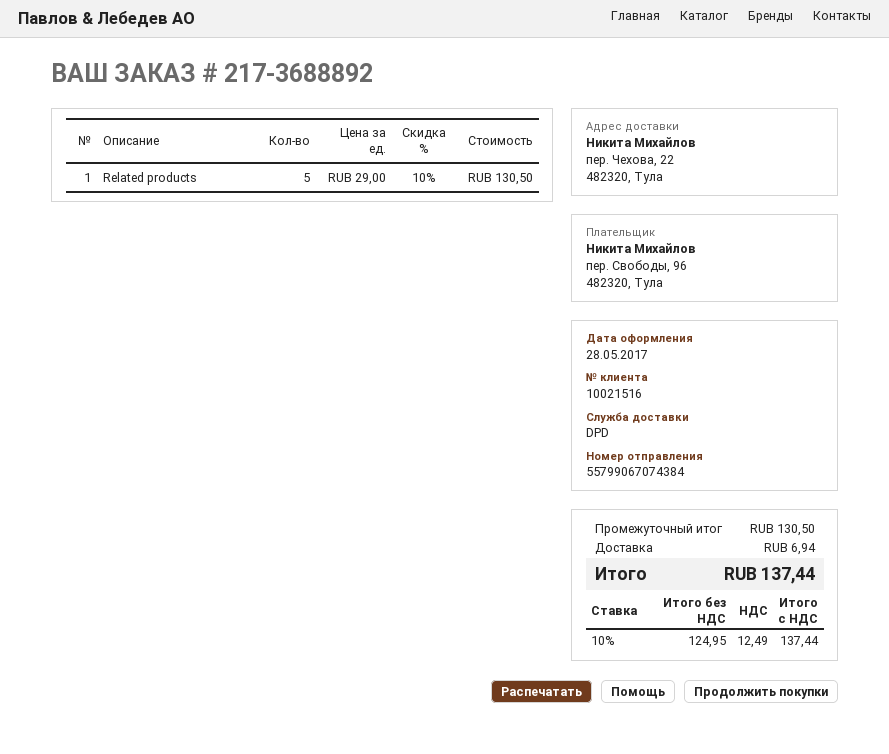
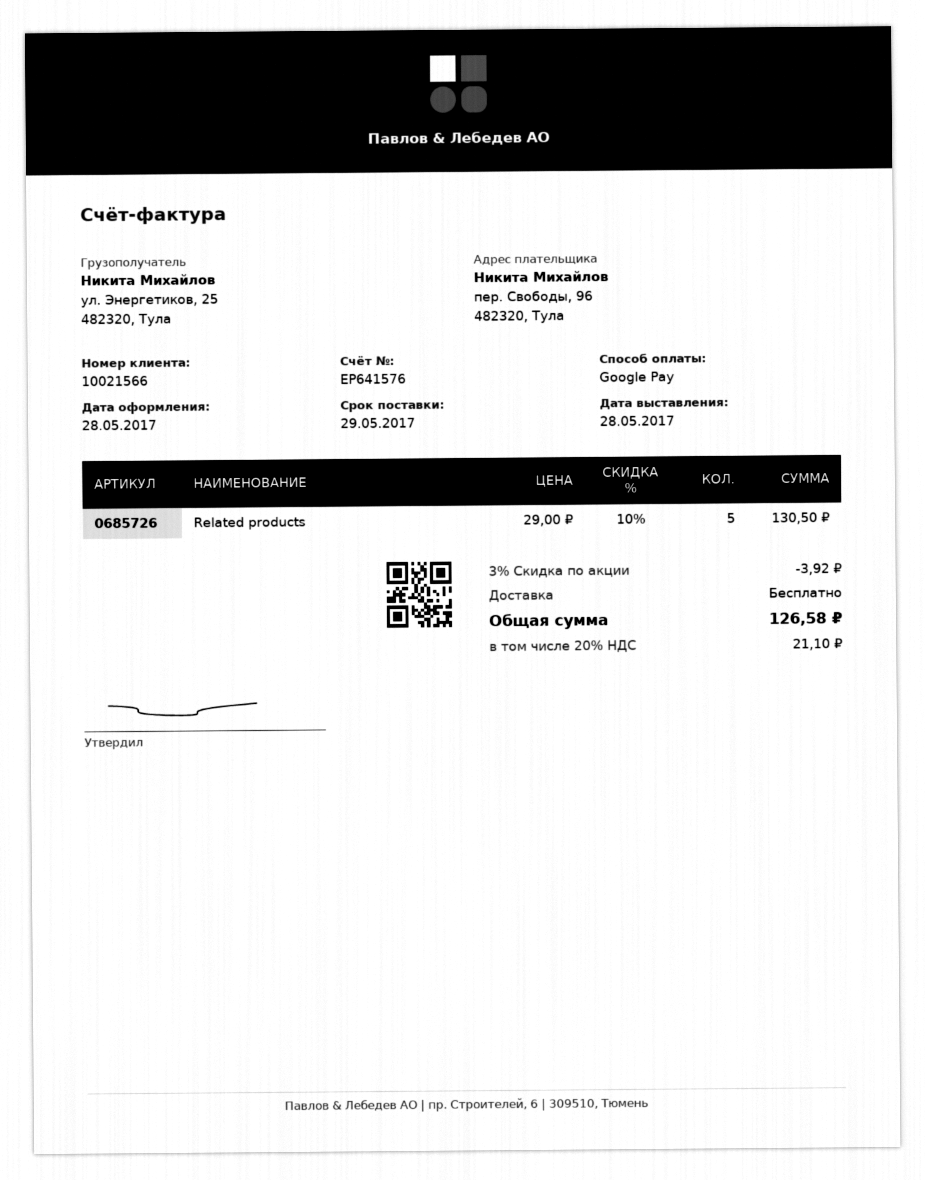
customer number: 10021516 -> 10021566
ship to: пер. Чехова, 22, 482320, Тула -> ул. Энергетиков, 25, 482320, Тула
discount: none -> 3% = 3.92
shipping: 6.94 -> 0.00
tax: 10% = 12.49 -> 20% = 21.10
total: 137.44 -> 126.58

